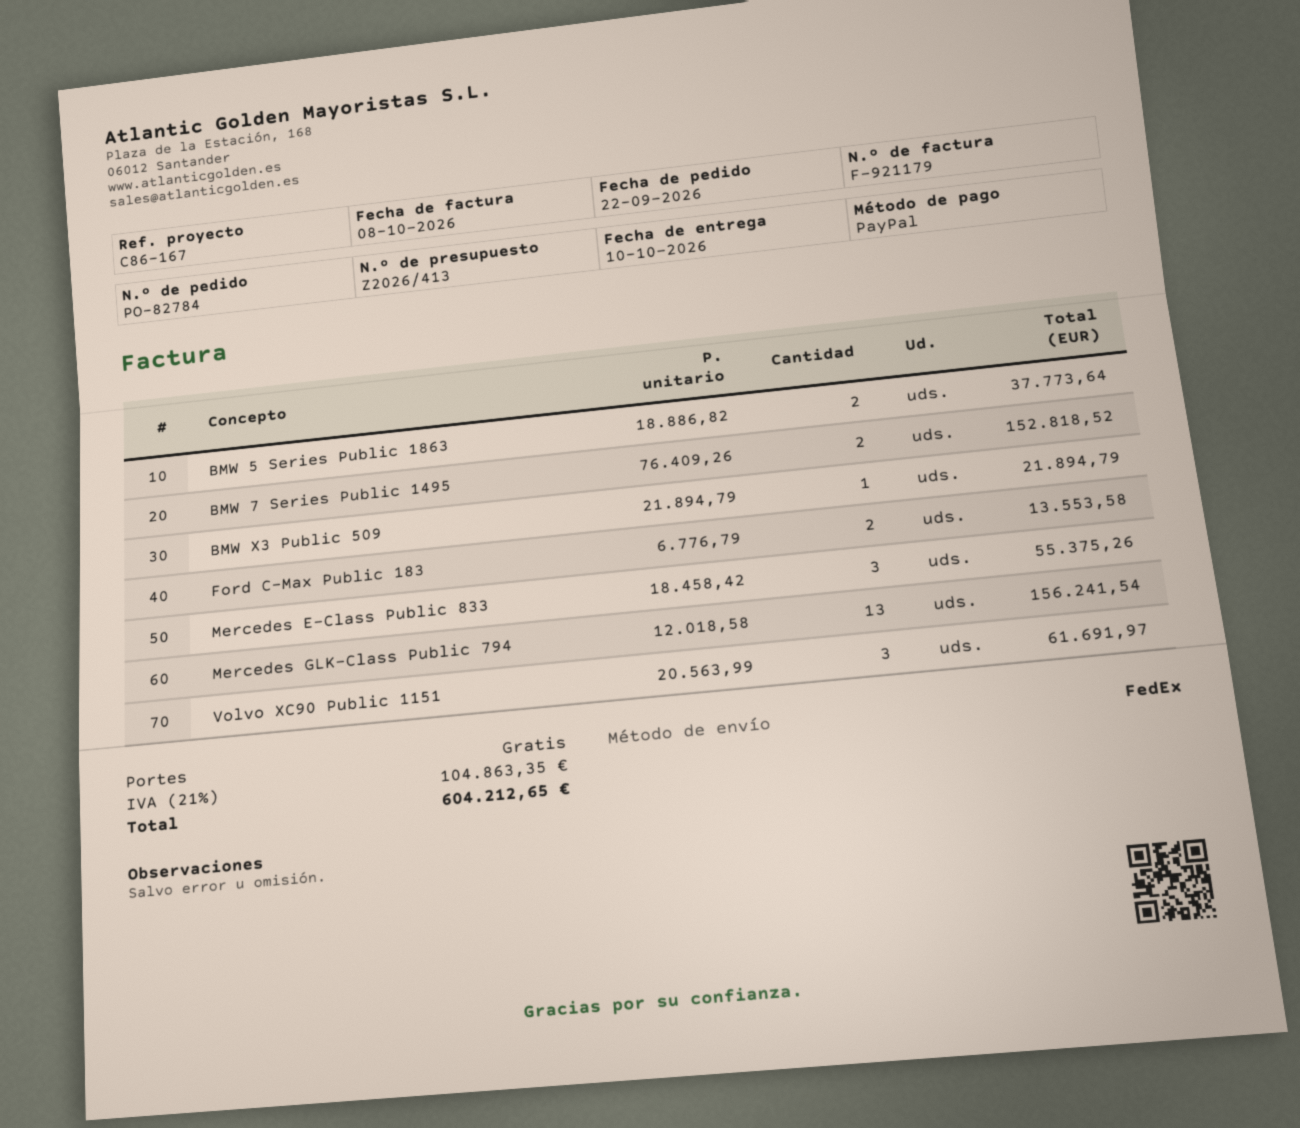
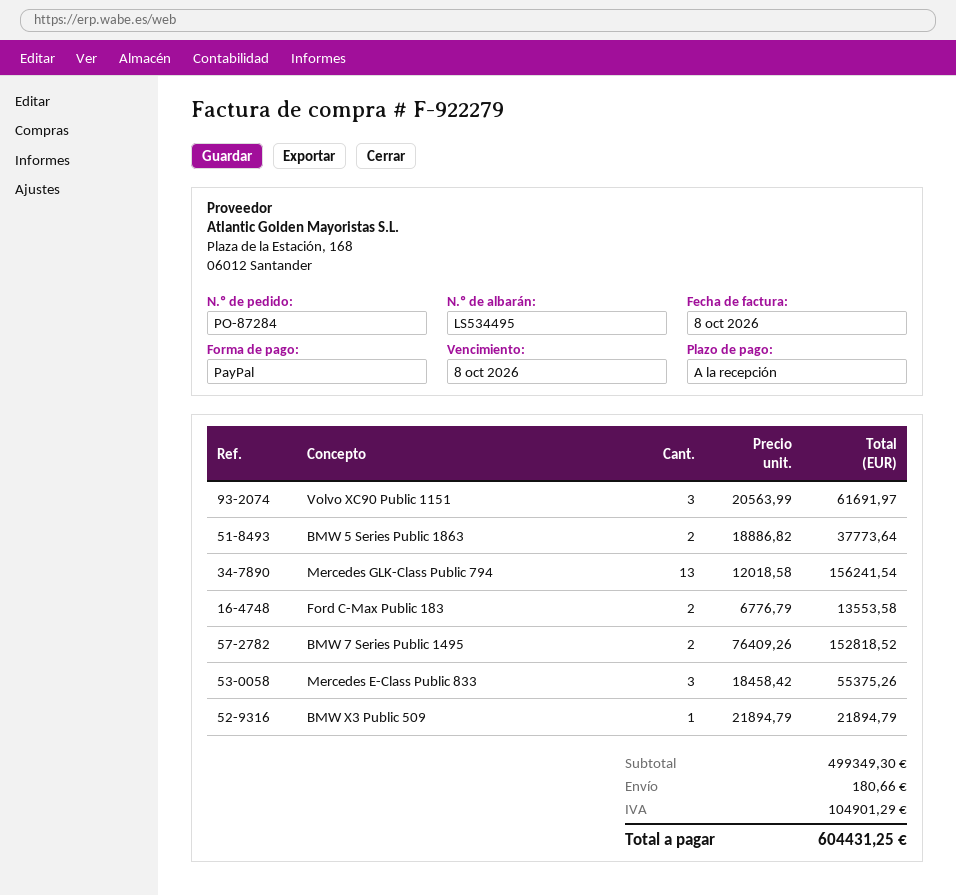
order number: PO-82784 -> PO-87284
invoice number: F-921179 -> F-922279
shipping: 0.00 -> 180.66
tax: 104863.35 -> 104901.29
total: 604212.65 -> 604431.25

